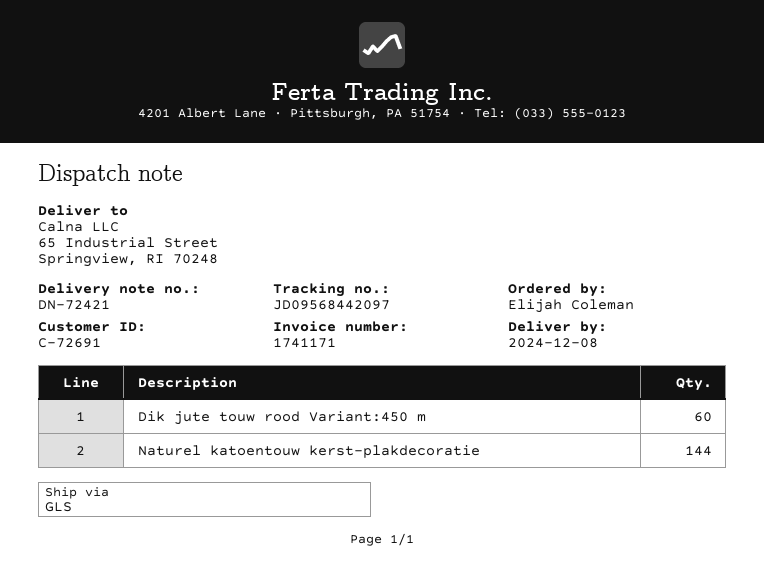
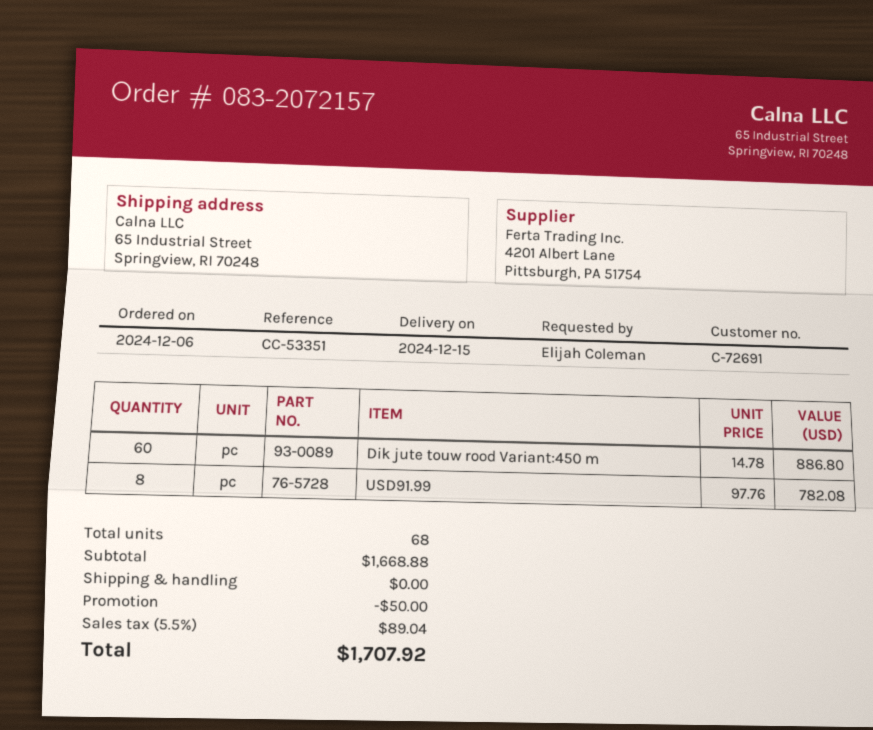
delivery date: 2024-12-08 -> 2024-12-15
Naturel katoentouw kerst-plakdecoratie: 144 -> none
USD91.99: none -> 8

